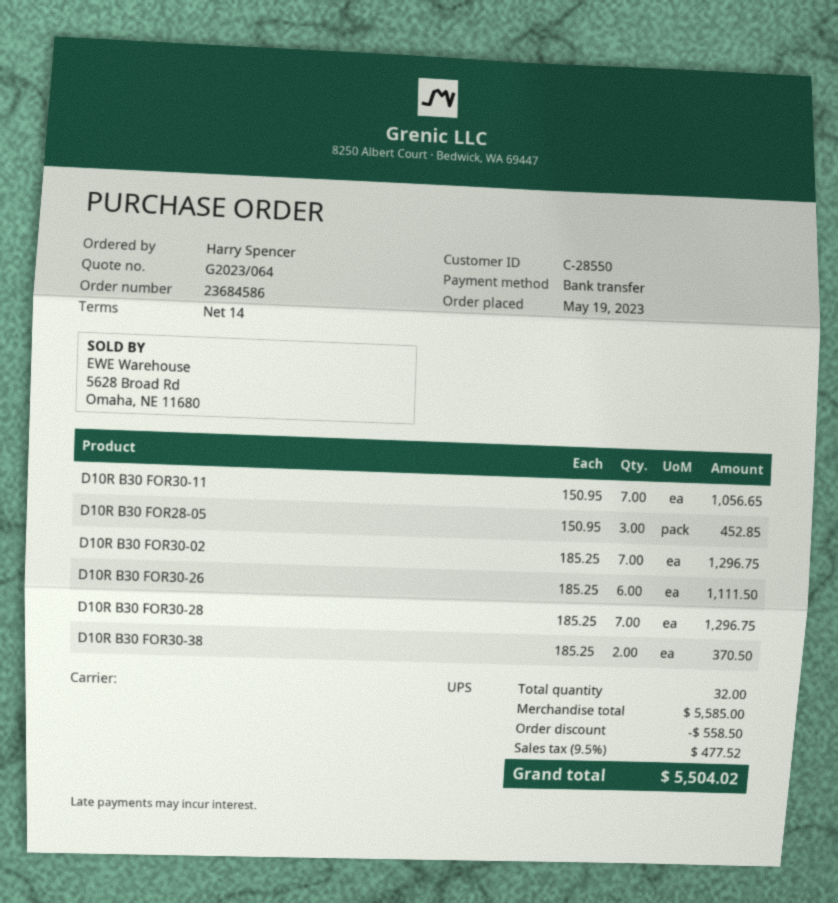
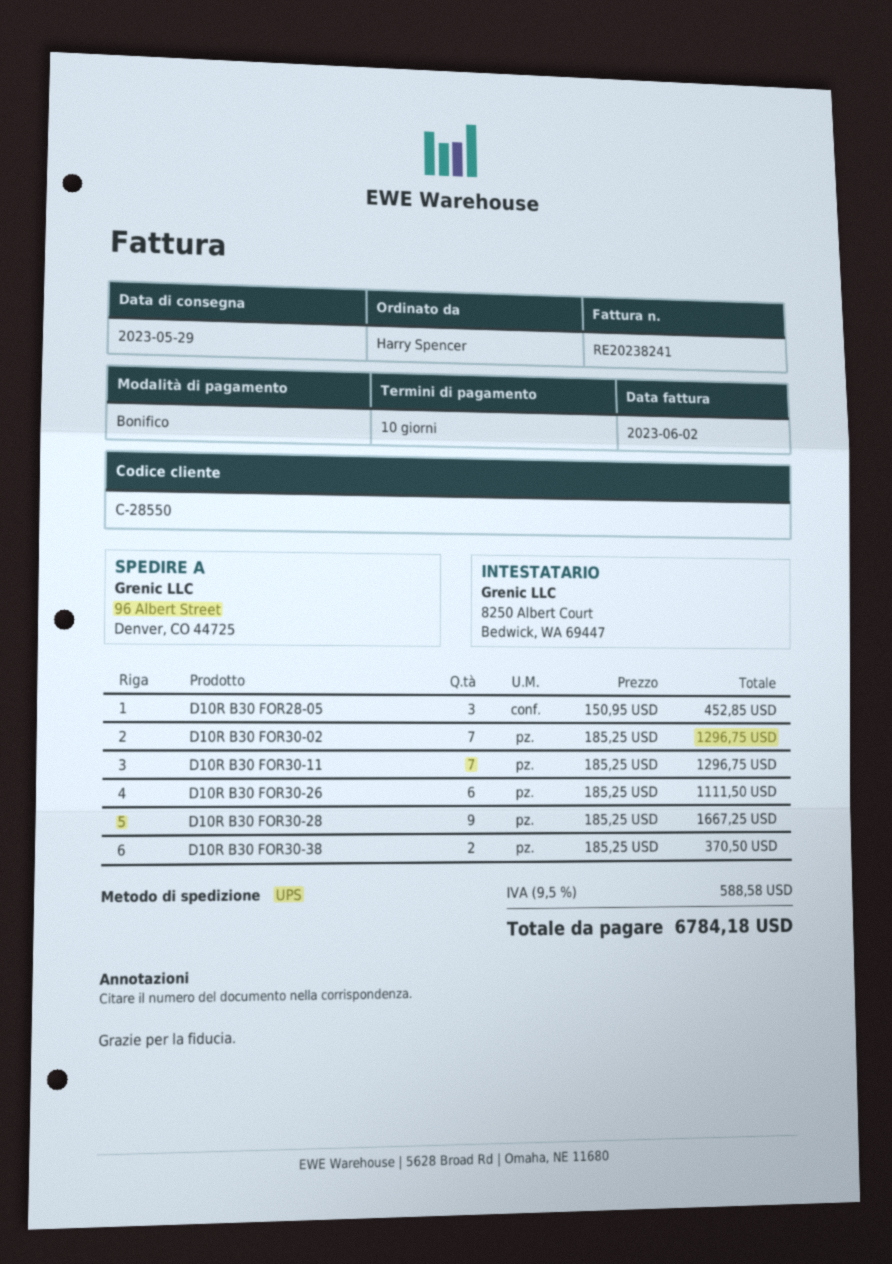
payment terms: 14 days -> 10 days
D10R B30 FOR30-11: 7 x 150.95 = 1056.65 -> 7 x 185.25 = 1296.75
D10R B30 FOR30-28: 7 x 185.25 = 1296.75 -> 9 x 185.25 = 1667.25
discount: 558.50 -> none
tax: 9.5% = 477.52 -> 9.5% = 588.58
total: 5504.02 -> 6784.18

